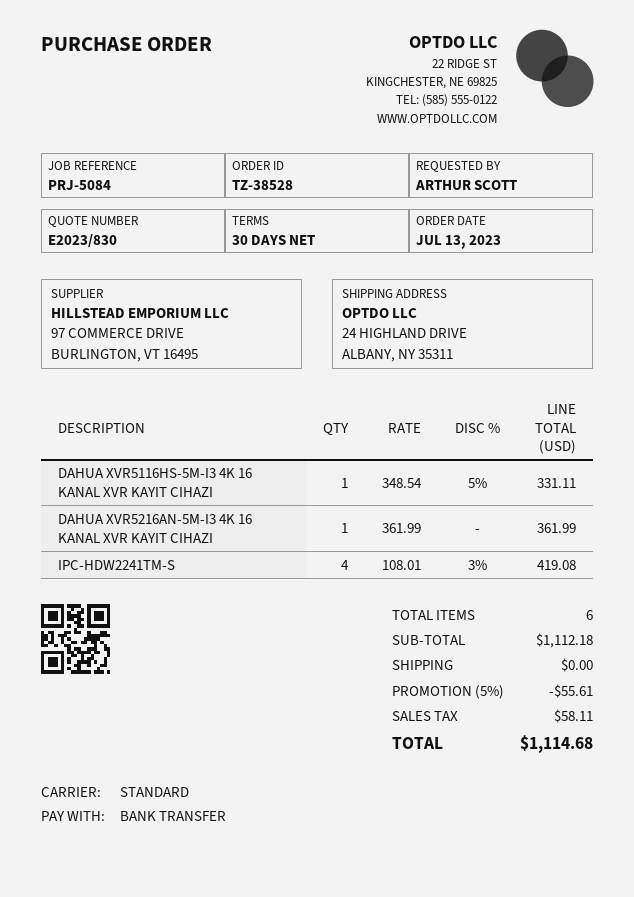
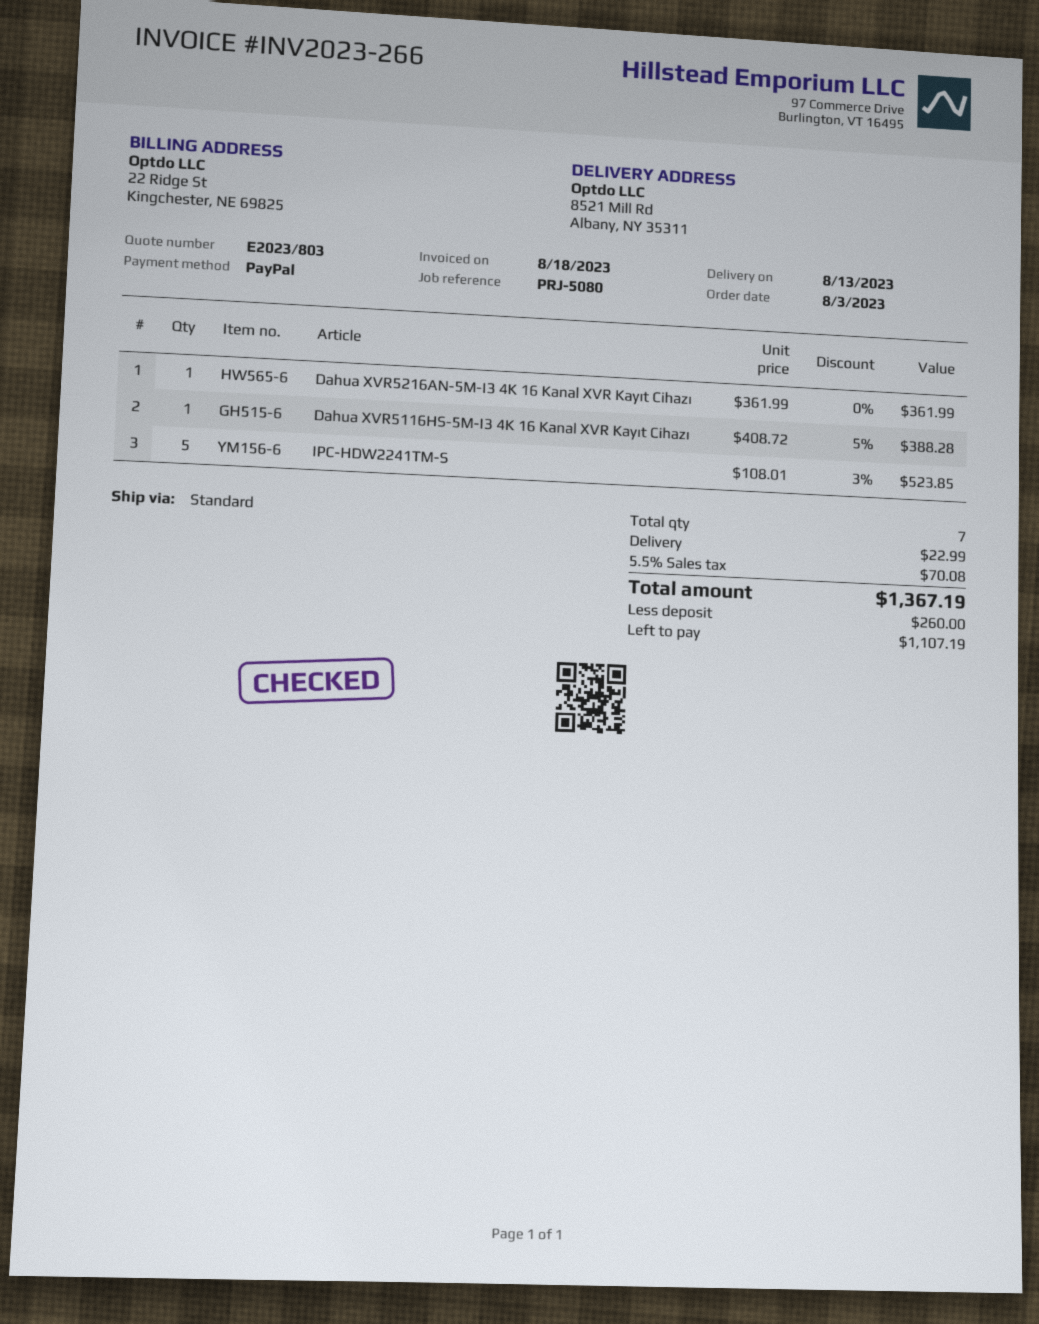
quote number: E2023/830 -> E2023/803
order date: 2023-07-13 -> 2023-08-03
reference: PRJ-5084 -> PRJ-5080
payment method: bank transfer -> PayPal
ship to: 24 HIGHLAND DRIVE, ALBANY, NY 35311 -> 8521 Mill Rd, Albany, NY 35311
DAHUA XVR5116HS-5M-I3 4K 16 KANAL XVR KAYIT CIHAZI: 1 x 348.54 - 5% = 331.11 -> 1 x 408.72 - 5% = 388.28
IPC-HDW2241TM-S: 4 x 108.01 - 3% = 419.08 -> 5 x 108.01 - 3% = 523.85
total quantity: 6 -> 7
discount: 5% = 55.61 -> none
shipping: 0.00 -> 22.99
tax: 58.11 -> 70.08
total: 1114.68 -> 1367.19

